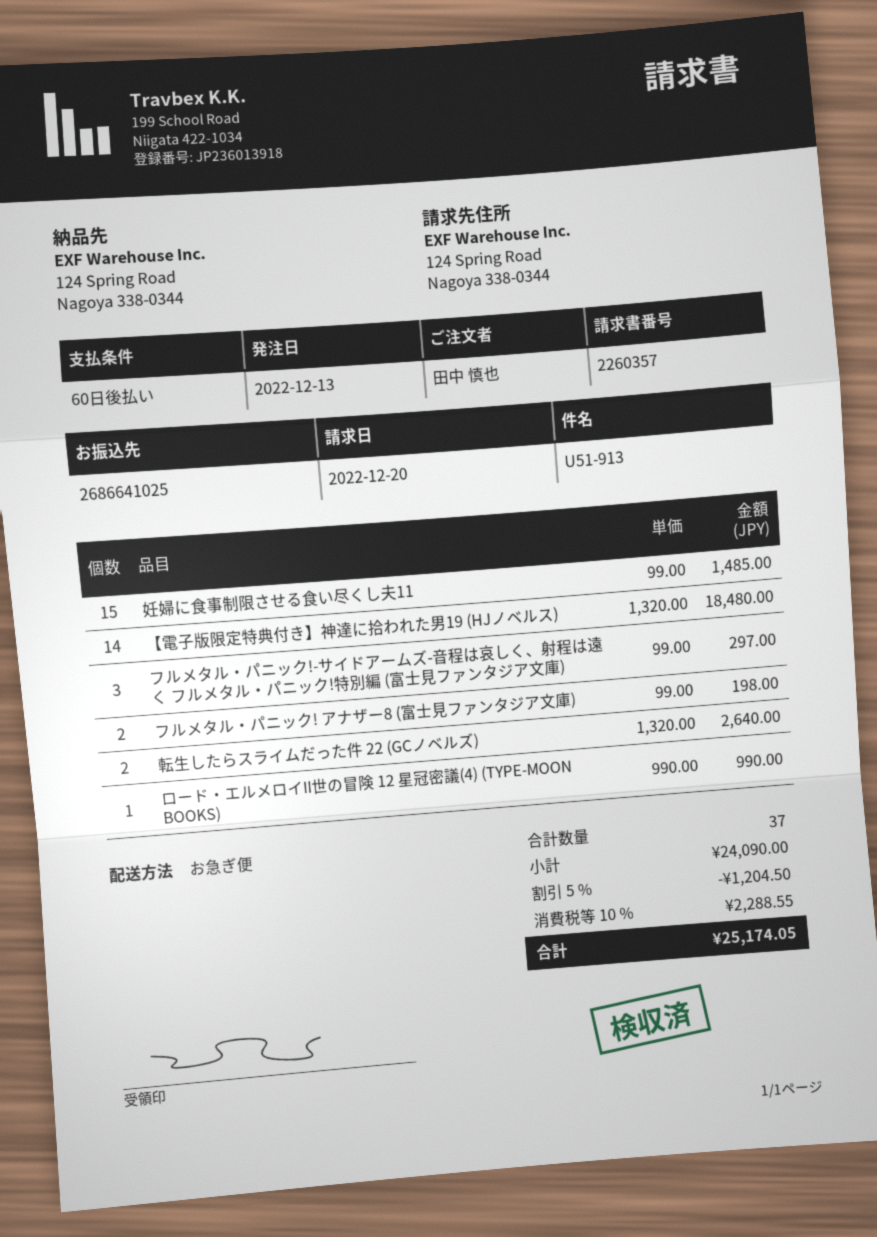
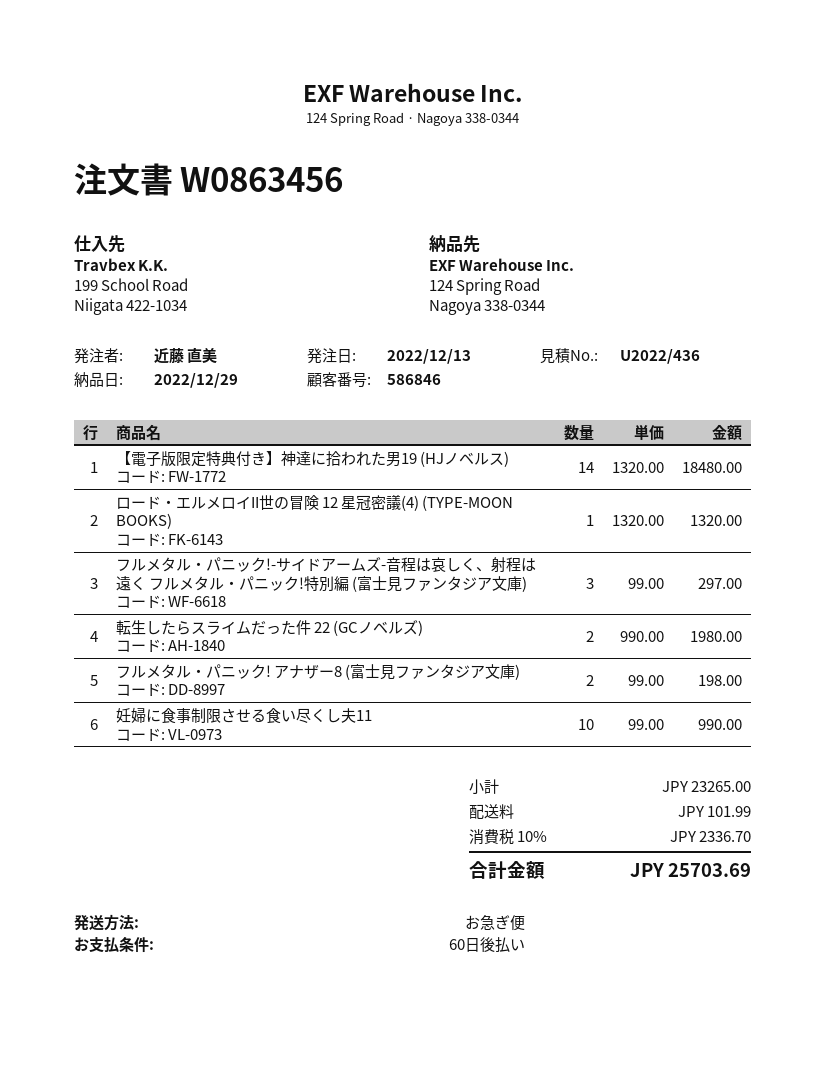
ordered by: 田中 慎也 -> 近藤 直美
妊婦に食事制限させる食い尽くし夫11: 15 x 99.00 = 1485.00 -> 10 x 99.00 = 990.00
転生したらスライムだった件 22 (GCノベルズ): 2 x 1320.00 = 2640.00 -> 2 x 990.00 = 1980.00
ロード・エルメロイII世の冒険 12 星冠密議(4) (TYPE-MOON BOOKS): 1 x 990.00 = 990.00 -> 1 x 1320.00 = 1320.00
subtotal: 24090.00 -> 23265.00
discount: 5% = 1204.50 -> none
shipping: none -> 101.99
tax: 10% = 2288.55 -> 10% = 2336.70
total: 25174.05 -> 25703.69

